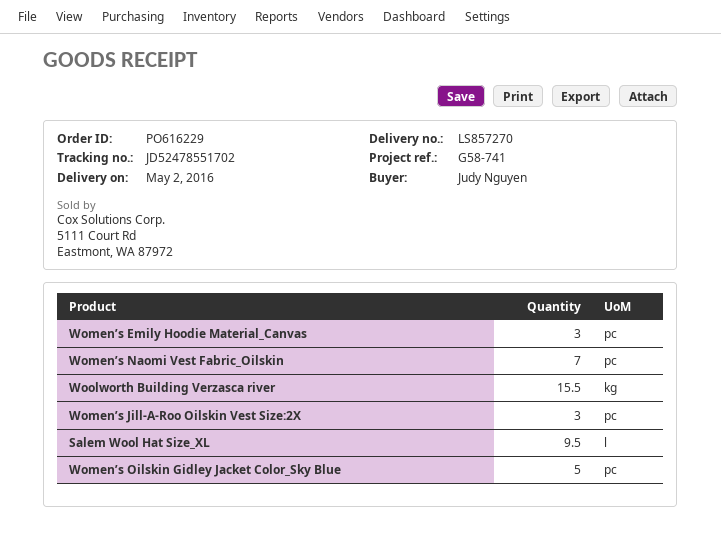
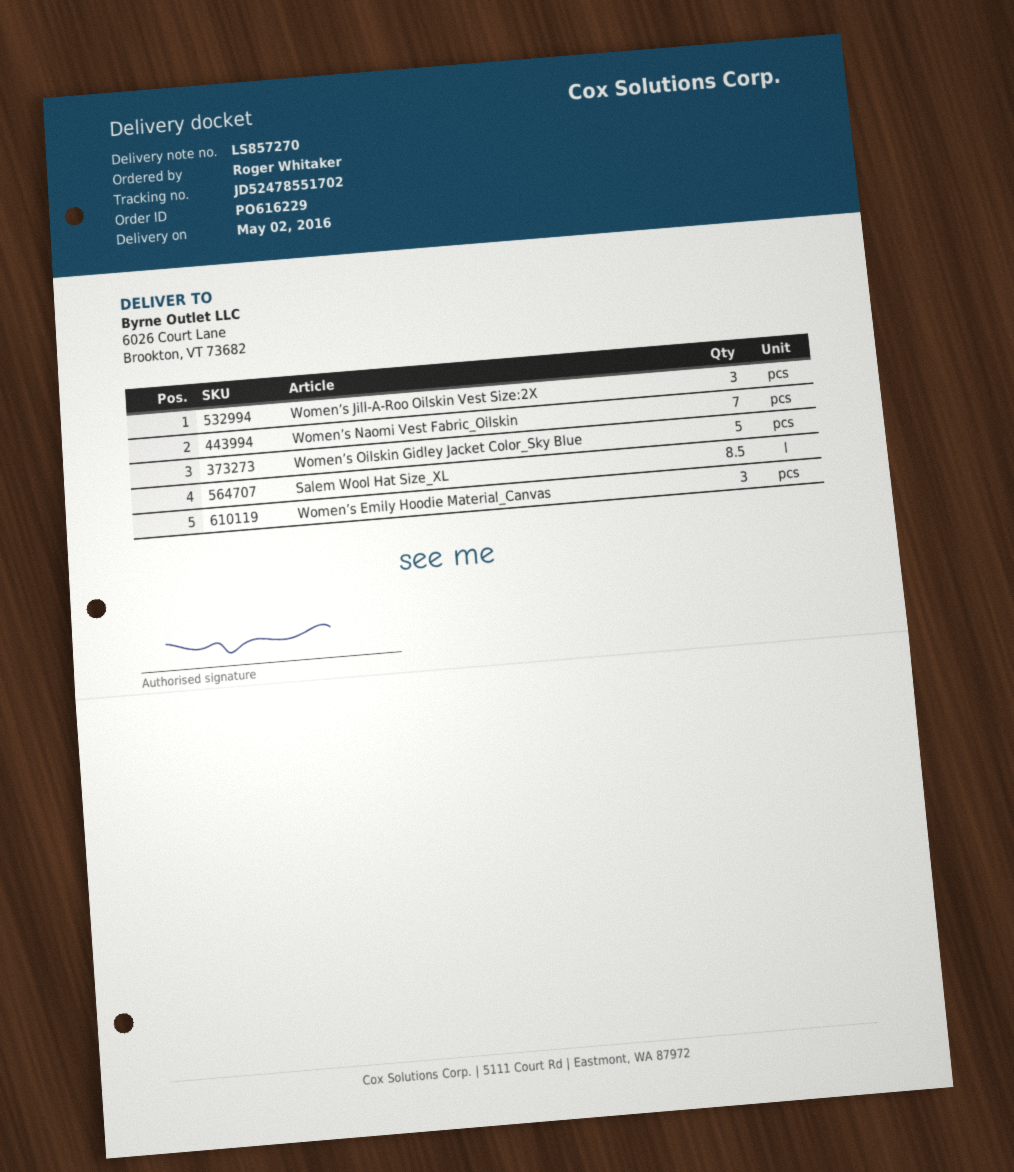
ordered by: Judy Nguyen -> Roger Whitaker
Woolworth Building Verzasca river: 15.5 -> none
Salem Wool Hat Size_XL: 9.5 -> 8.5

